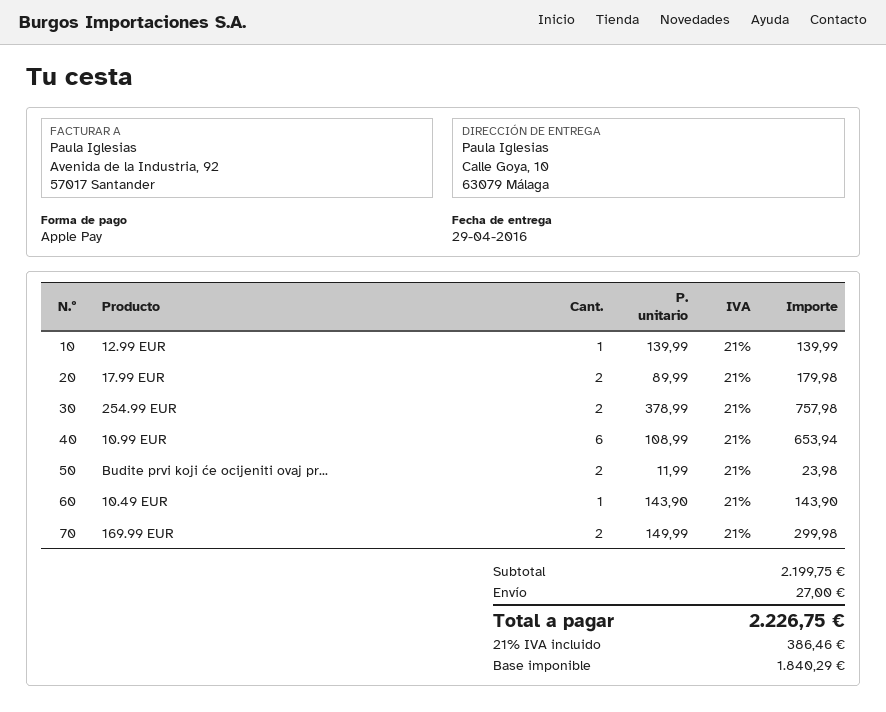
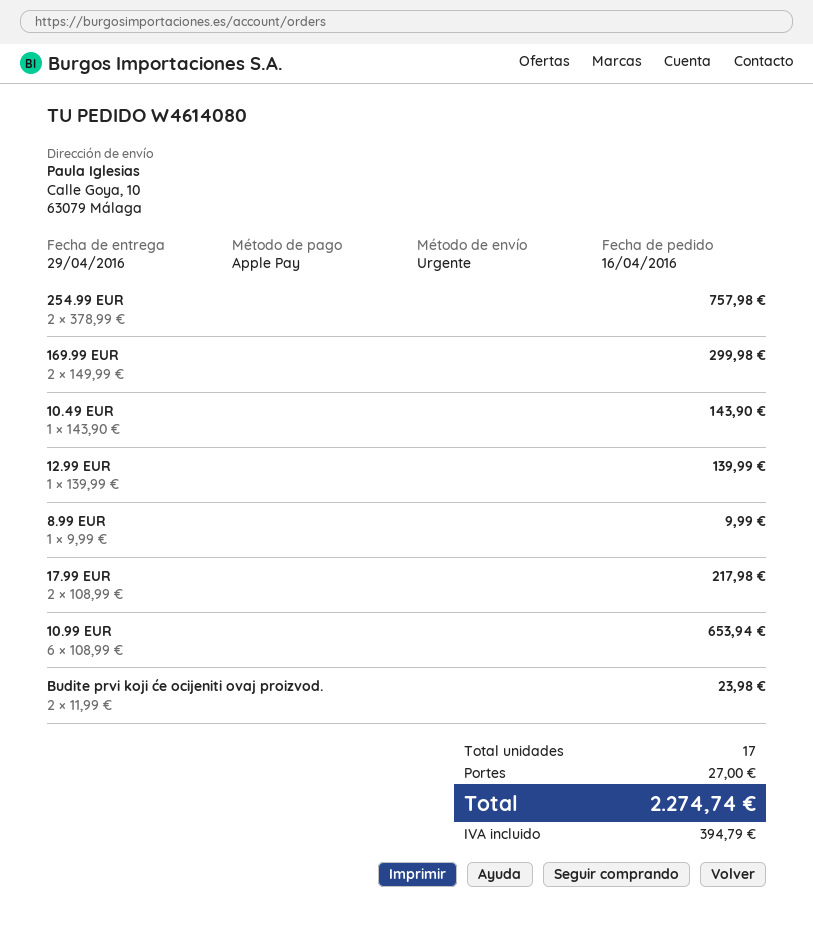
17.99 EUR: 2 x 89.99 = 179.98 -> 2 x 108.99 = 217.98
8.99 EUR: none -> 1 x 9.99 = 9.99
tax: 386.46 -> 394.79
total: 2226.75 -> 2274.74

